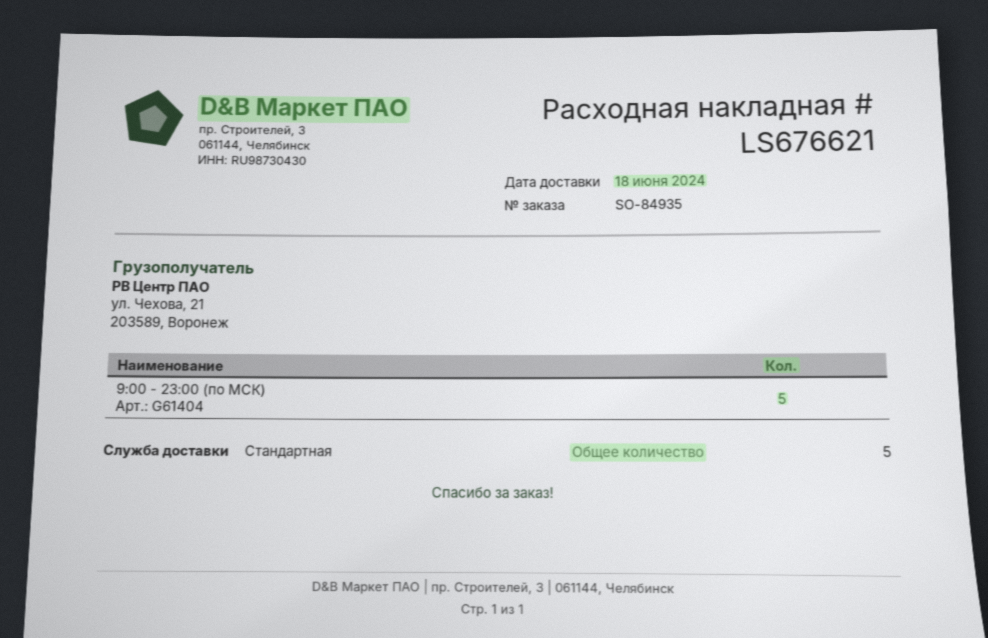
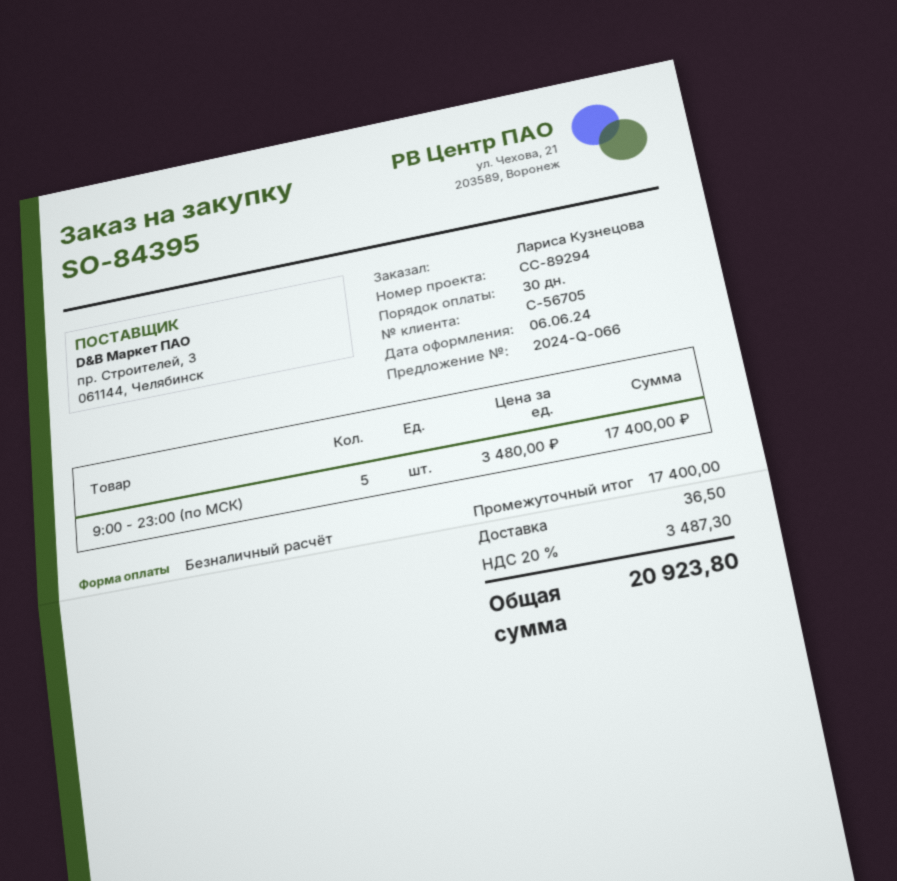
order number: SO-84935 -> SO-84395

